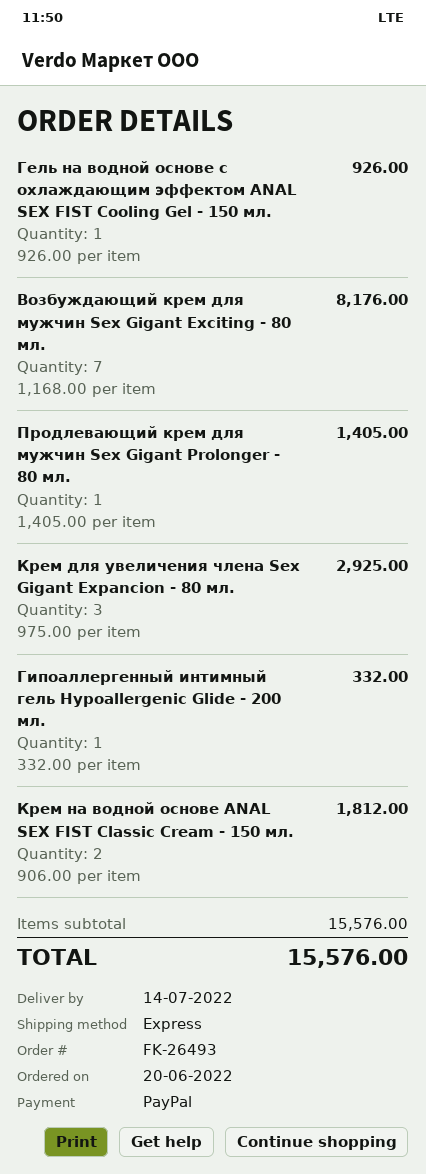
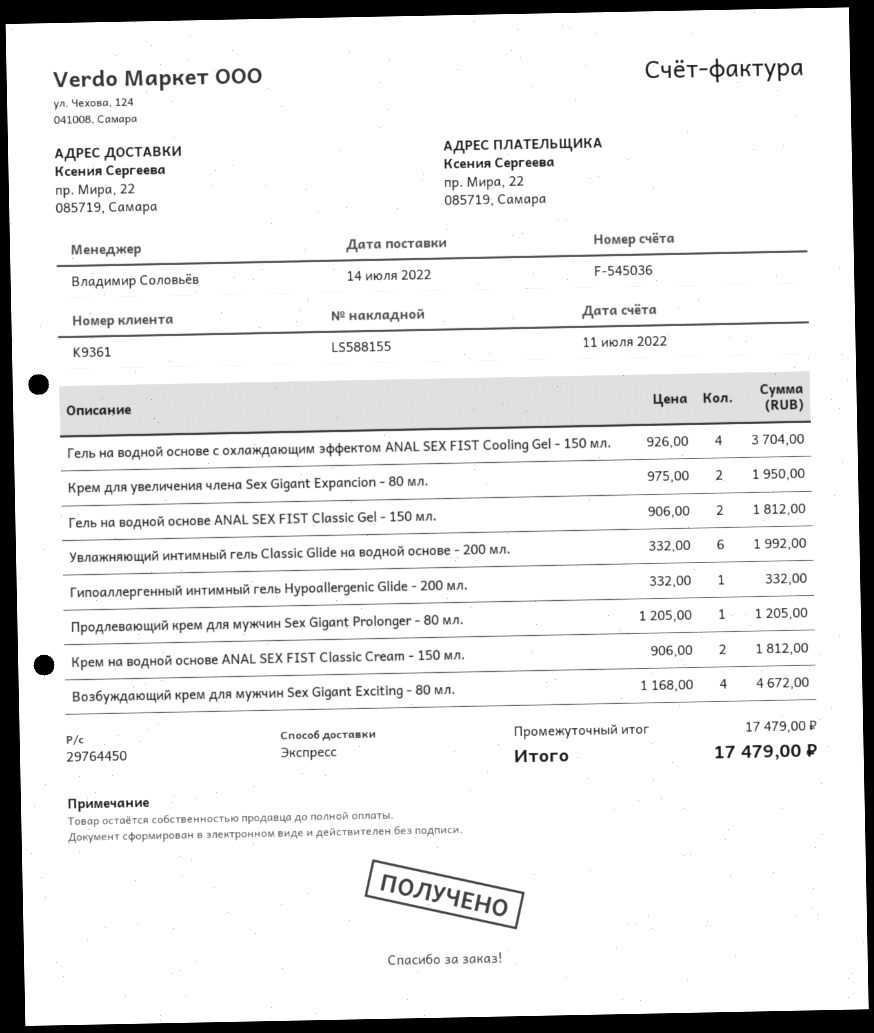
Гель на водной основе с охлаждающим эффектом ANAL SEX FIST Cooling Gel - 150 мл.: 1 x 926.00 = 926.00 -> 4 x 926.00 = 3704.00
Возбуждающий крем для мужчин Sex Gigant Exciting - 80 мл.: 7 x 1168.00 = 8176.00 -> 4 x 1168.00 = 4672.00
Продлевающий крем для мужчин Sex Gigant Prolonger - 80 мл.: 1 x 1405.00 = 1405.00 -> 1 x 1205.00 = 1205.00
Крем для увеличения члена Sex Gigant Expancion - 80 мл.: 3 x 975.00 = 2925.00 -> 2 x 975.00 = 1950.00
Гель на водной основе ANAL SEX FIST Classic Gel - 150 мл.: none -> 2 x 906.00 = 1812.00
Увлажняющий интимный гель Classic Glide на водной основе - 200 мл.: none -> 6 x 332.00 = 1992.00
subtotal: 15576.00 -> 17479.00
total: 15576.00 -> 17479.00

